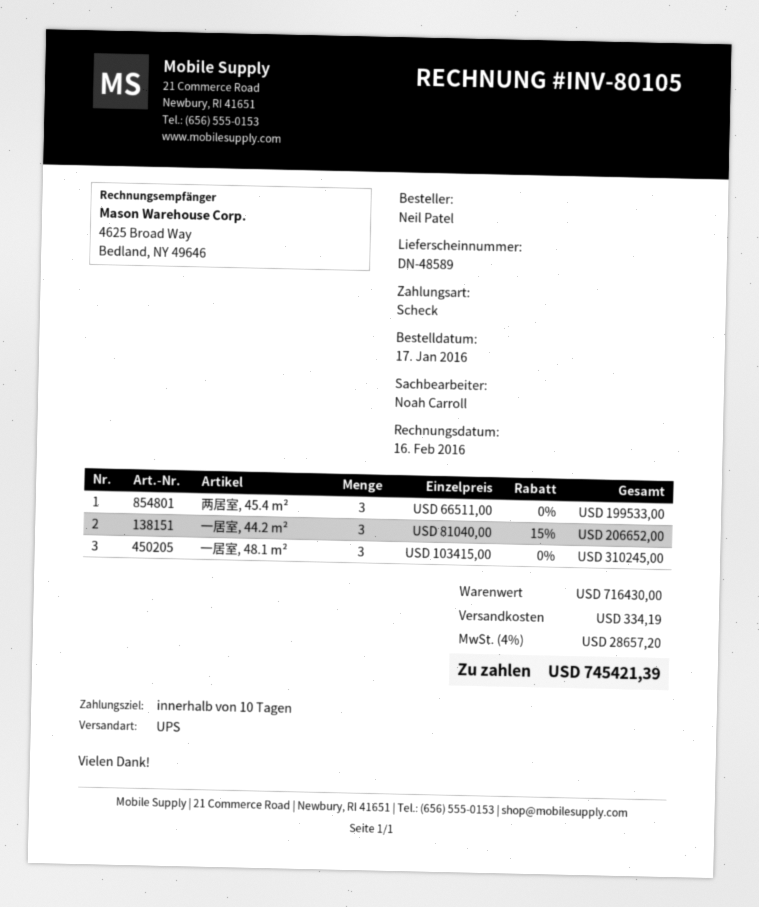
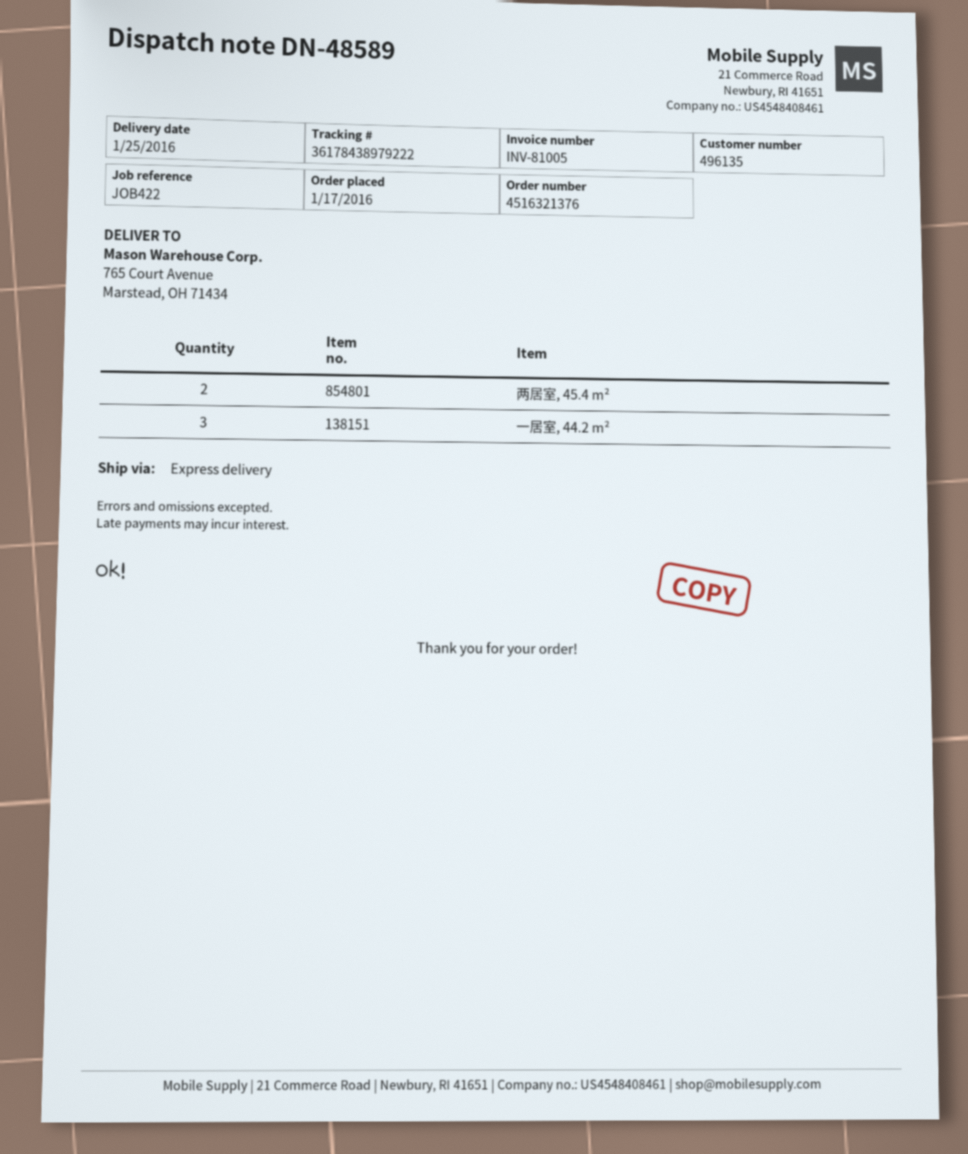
invoice number: INV-80105 -> INV-81005
shipping method: UPS -> express
两居室, 45.4 m²: 3 -> 2
一居室, 48.1 m²: 3 -> none

